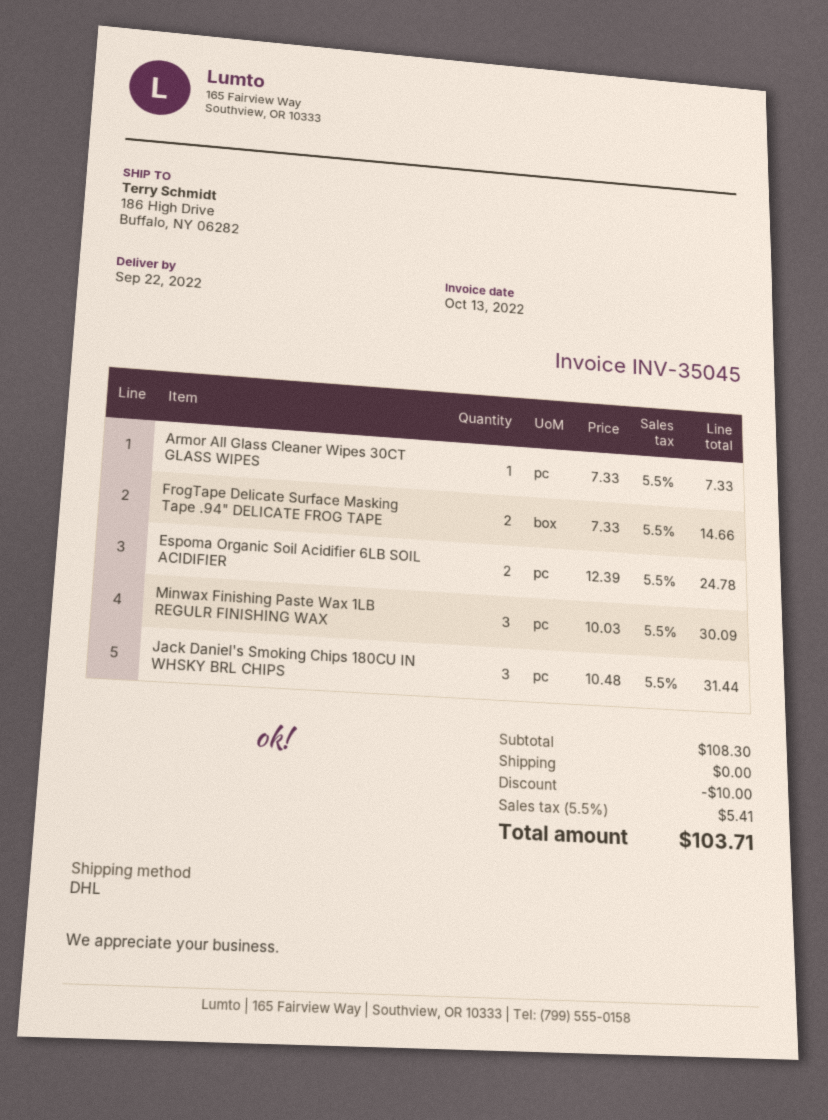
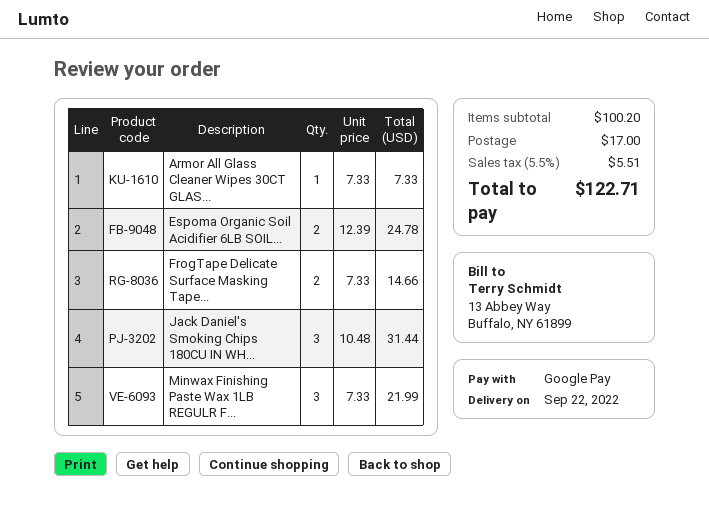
Minwax Finishing Paste Wax 1LB REGULR FINISHING WAX: 3 x 10.03 = 30.09 -> 3 x 7.33 = 21.99
subtotal: 108.30 -> 100.20
discount: 10.00 -> none
shipping: 0.00 -> 17.00
tax: 5.5% = 5.41 -> 5.5% = 5.51
total: 103.71 -> 122.71

